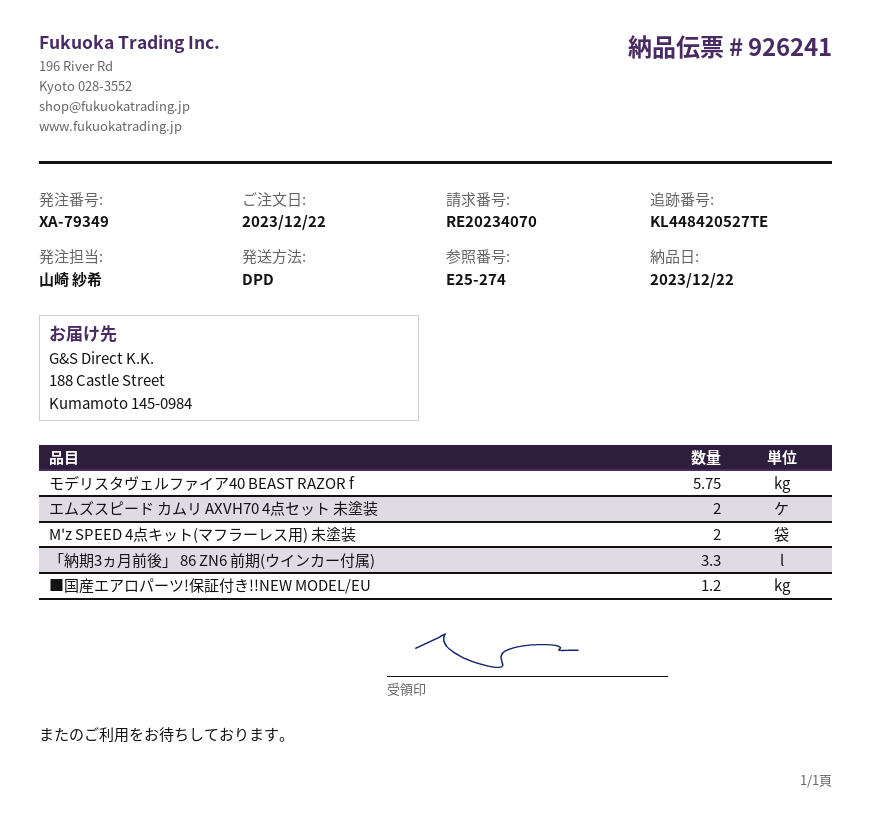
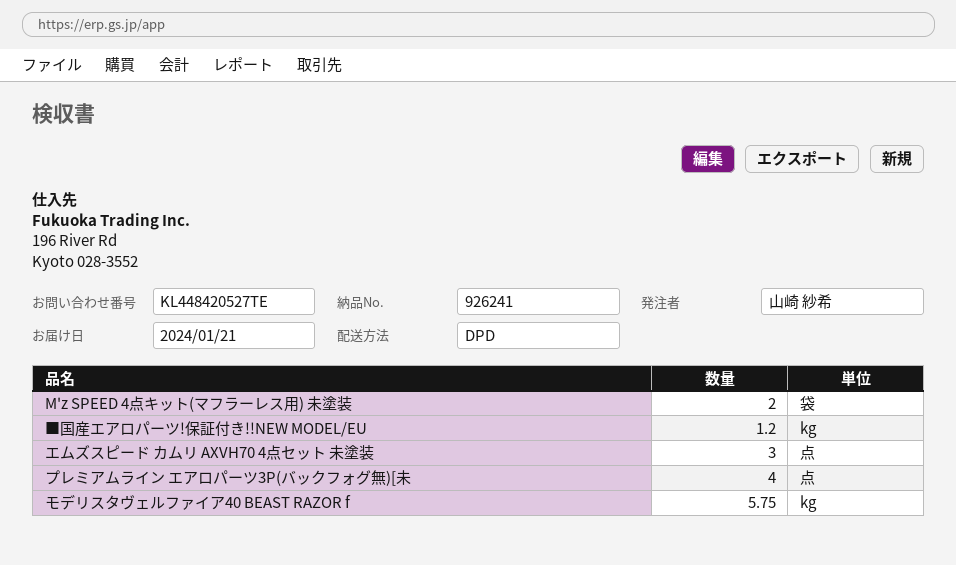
delivery date: 2023-12-22 -> 2024-01-21
エムズスピード カムリ AXVH70 4点セット 未塗装: 2 -> 3
「納期3ヵ月前後」 86 ZN6 前期(ウインカー付属): 3.3 -> none
プレミアムライン エアロパーツ3P(バックフォグ無)[未: none -> 4

